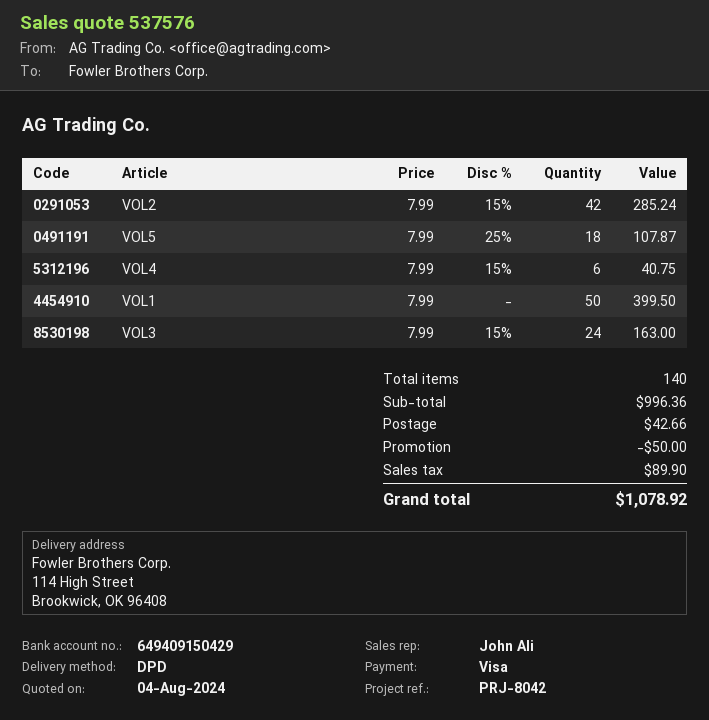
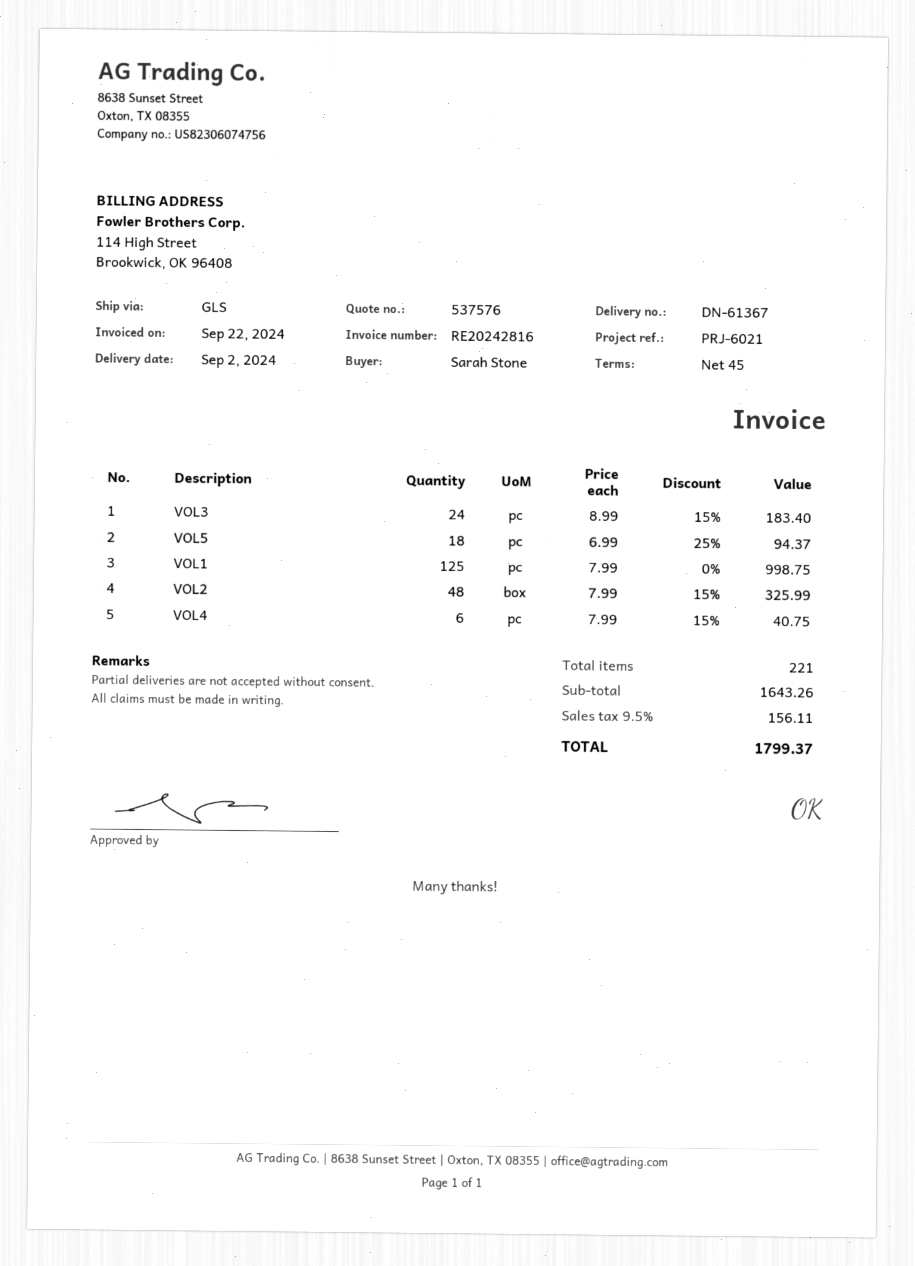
reference: PRJ-8042 -> PRJ-6021
shipping method: DPD -> GLS
VOL2: 42 x 7.99 - 15% = 285.24 -> 48 x 7.99 - 15% = 325.99
VOL5: 18 x 7.99 - 25% = 107.87 -> 18 x 6.99 - 25% = 94.37
VOL1: 50 x 7.99 = 399.50 -> 125 x 7.99 = 998.75
VOL3: 24 x 7.99 - 15% = 163.00 -> 24 x 8.99 - 15% = 183.40
total quantity: 140 -> 221
subtotal: 996.36 -> 1643.26
discount: 50.00 -> none
shipping: 42.66 -> none
tax: 89.90 -> 156.11
total: 1078.92 -> 1799.37

